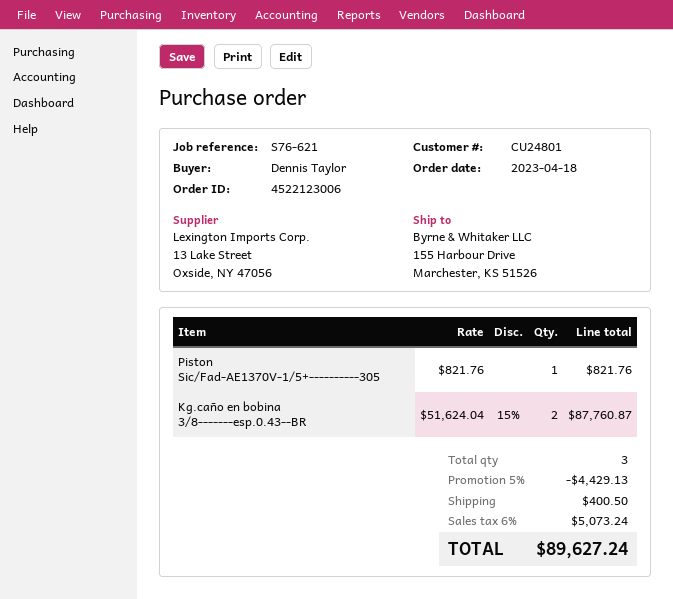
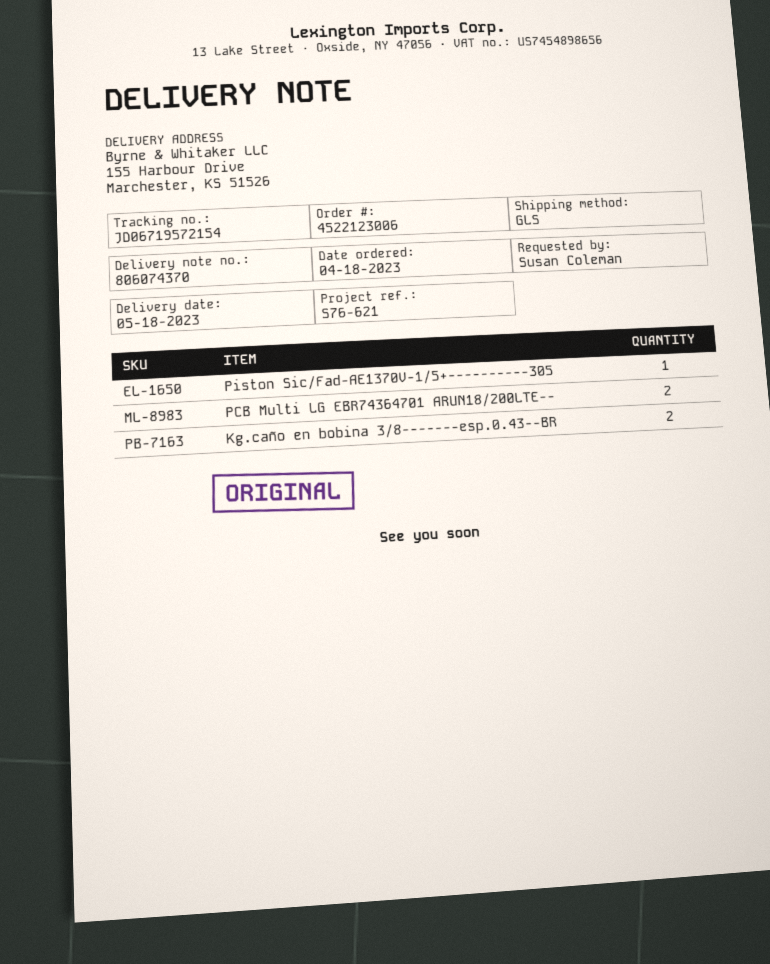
ordered by: Dennis Taylor -> Susan Coleman
PCB Multi LG EBR74364701 ARUN18/200LTE--: none -> 2

